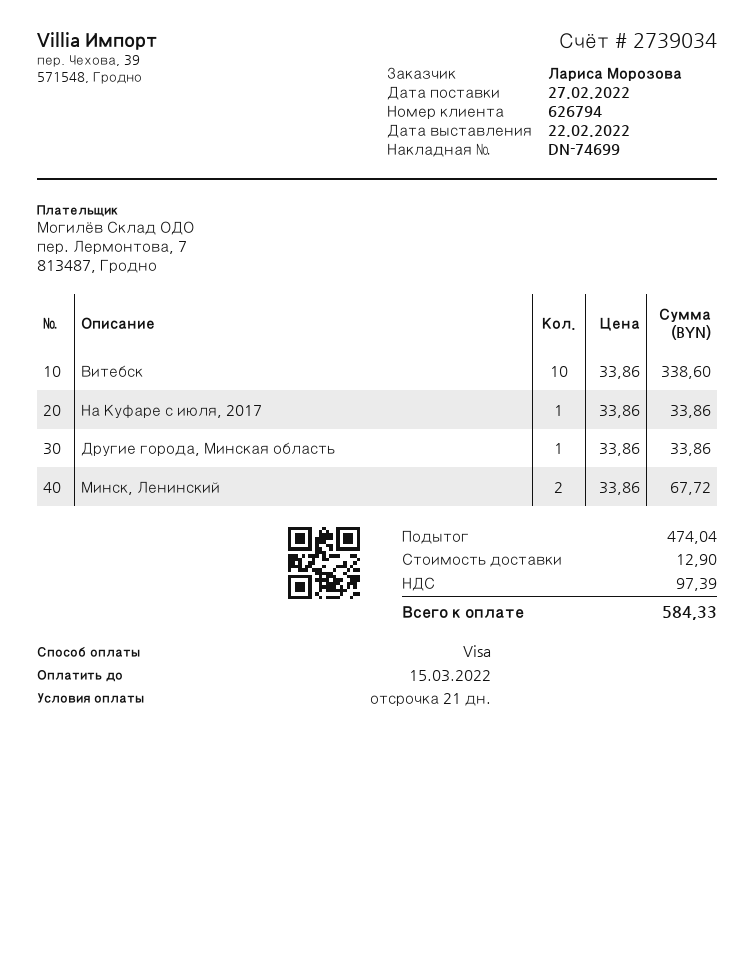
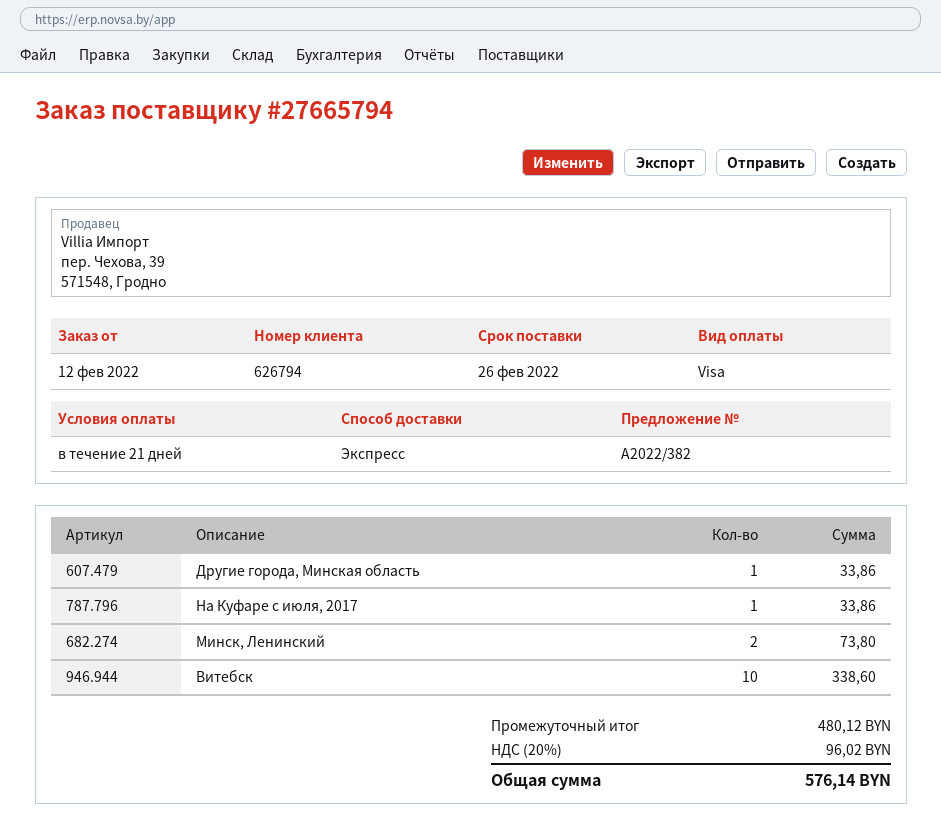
delivery date: 2022-02-27 -> 2022-02-26
Минск, Ленинский: 2 for 67.72 -> 2 for 73.80
subtotal: 474.04 -> 480.12
shipping: 12.90 -> none
tax: 97.39 -> 96.02
total: 584.33 -> 576.14

